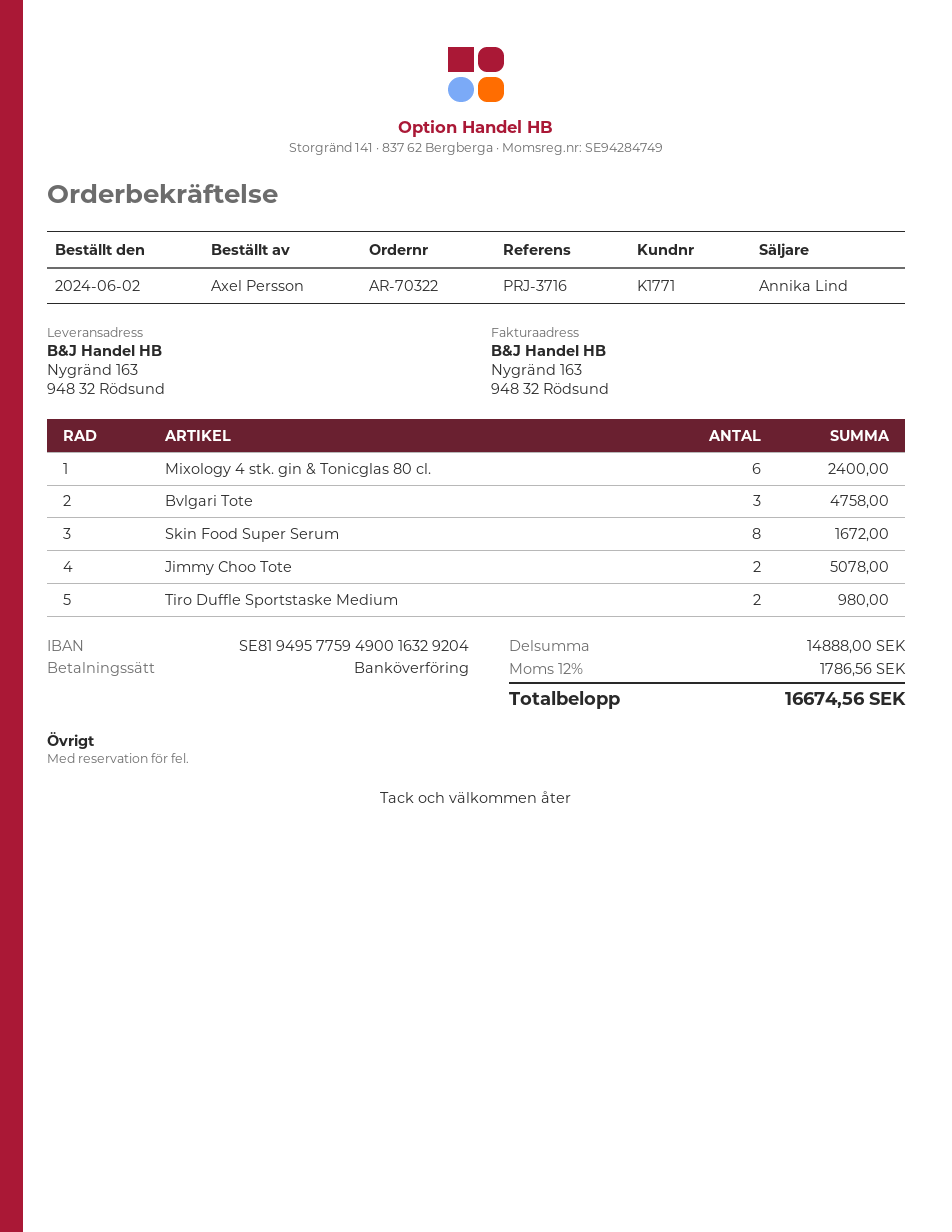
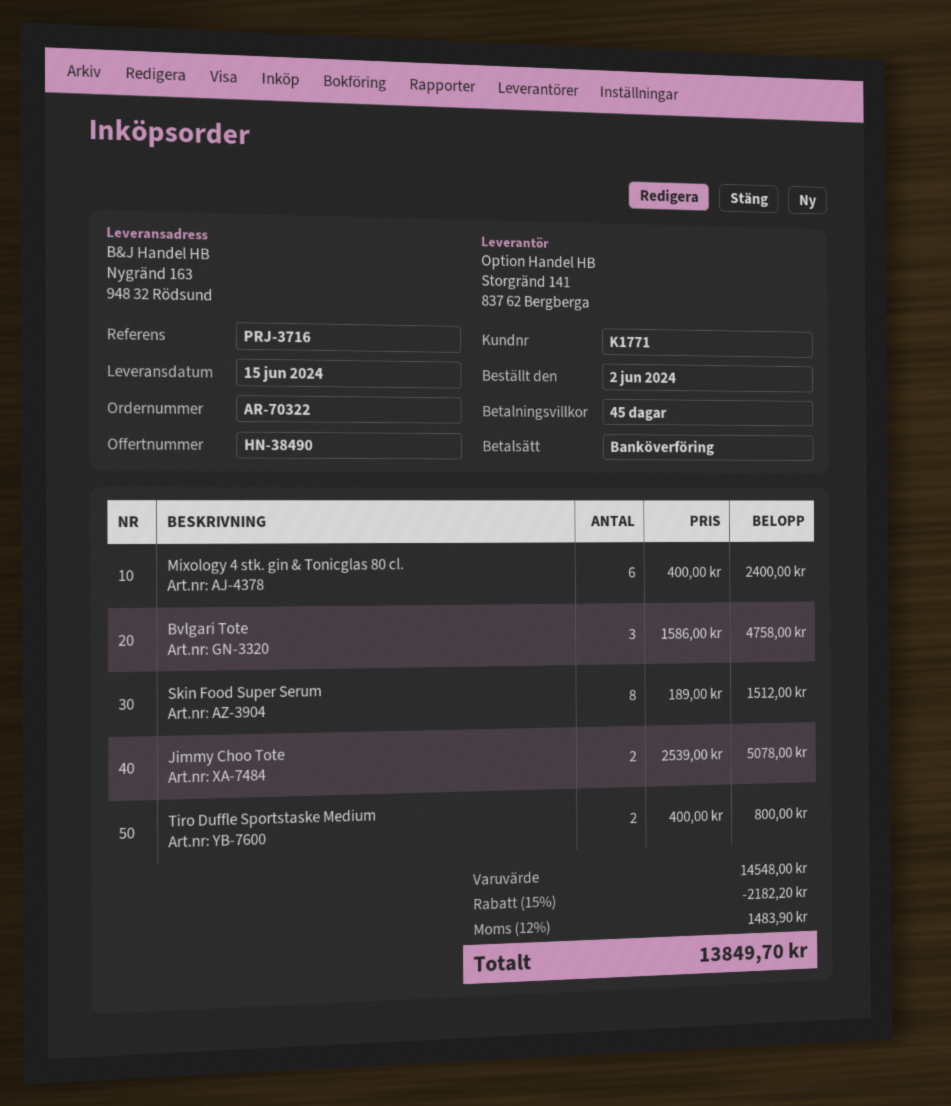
Skin Food Super Serum: 8 for 1672.00 -> 8 for 1512.00
Tiro Duffle Sportstaske Medium: 2 for 980.00 -> 2 for 800.00
subtotal: 14888.00 -> 14548.00
discount: none -> 15% = 2182.20
tax: 12% = 1786.56 -> 12% = 1483.90
total: 16674.56 -> 13849.70

